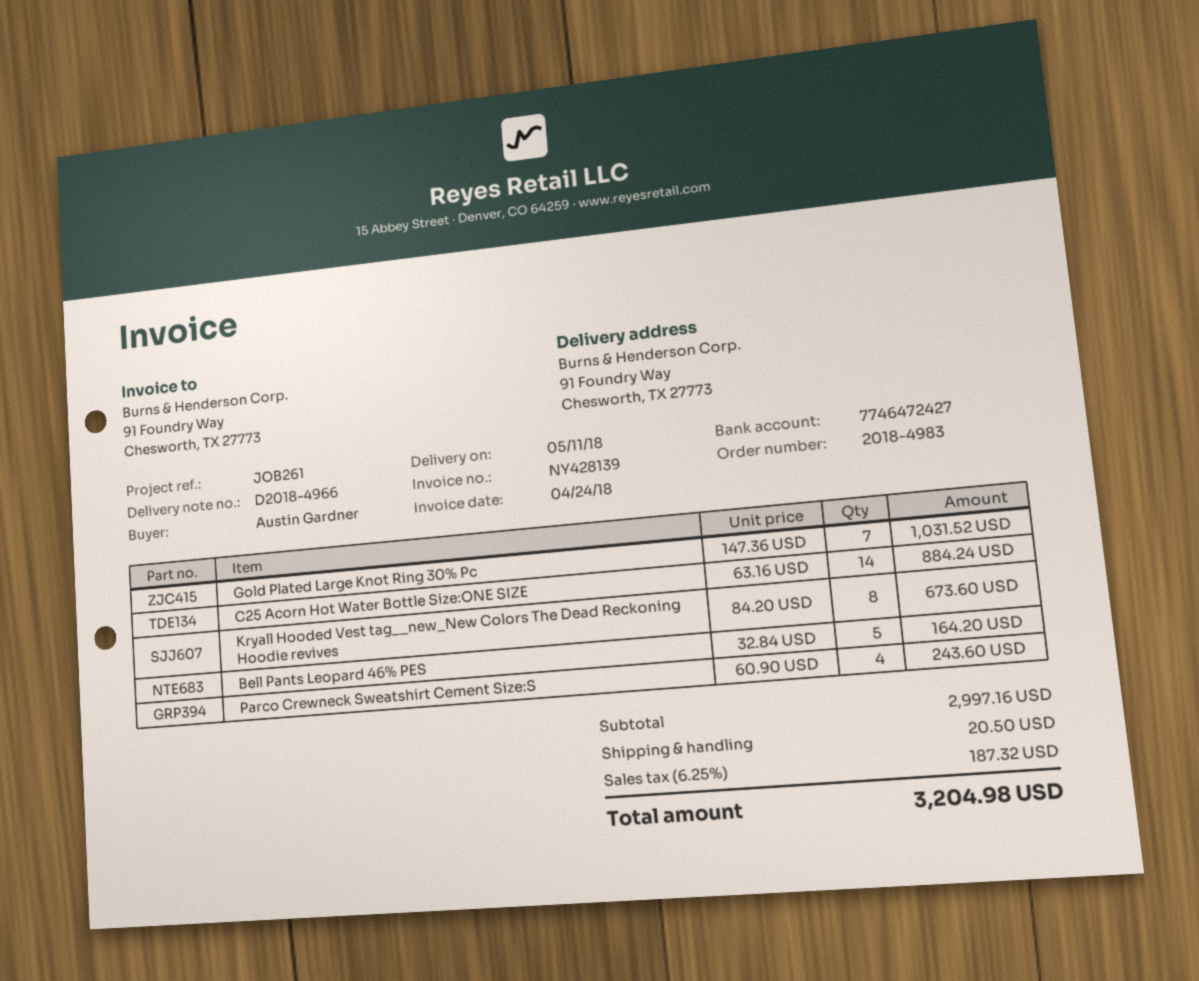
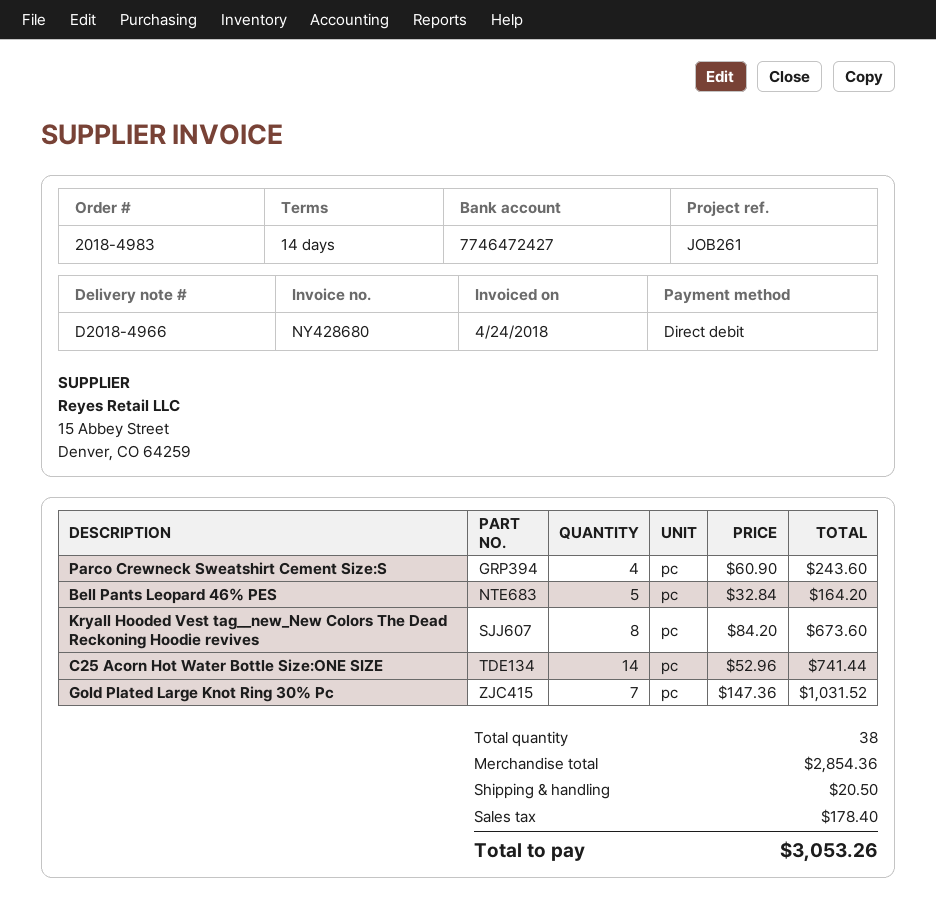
invoice number: NY428139 -> NY428680
C25 Acorn Hot Water Bottle Size:ONE SIZE: 14 x 63.16 = 884.24 -> 14 x 52.96 = 741.44
subtotal: 2997.16 -> 2854.36
tax: 187.32 -> 178.40
total: 3204.98 -> 3053.26

